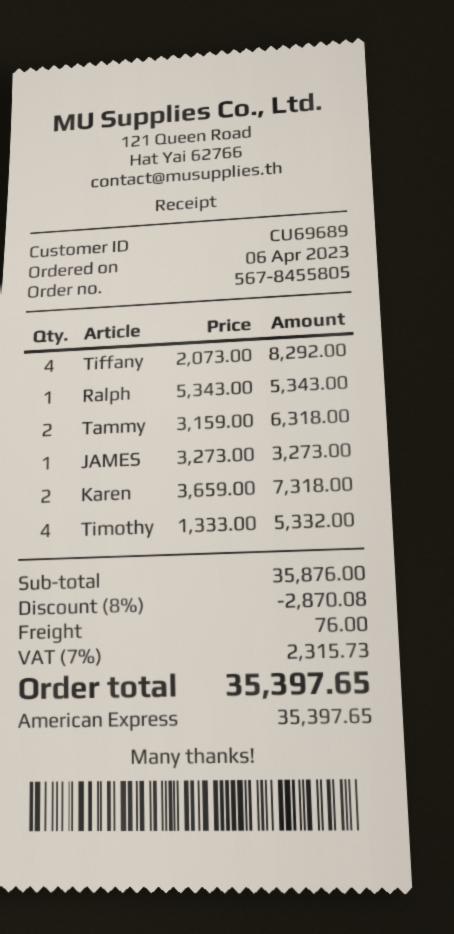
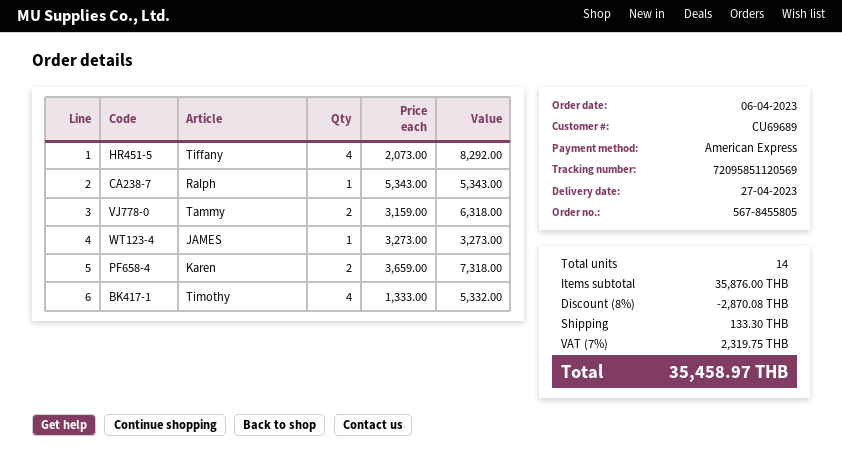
shipping: 76.00 -> 133.30
tax: 7% = 2315.73 -> 7% = 2319.75
total: 35397.65 -> 35458.97

